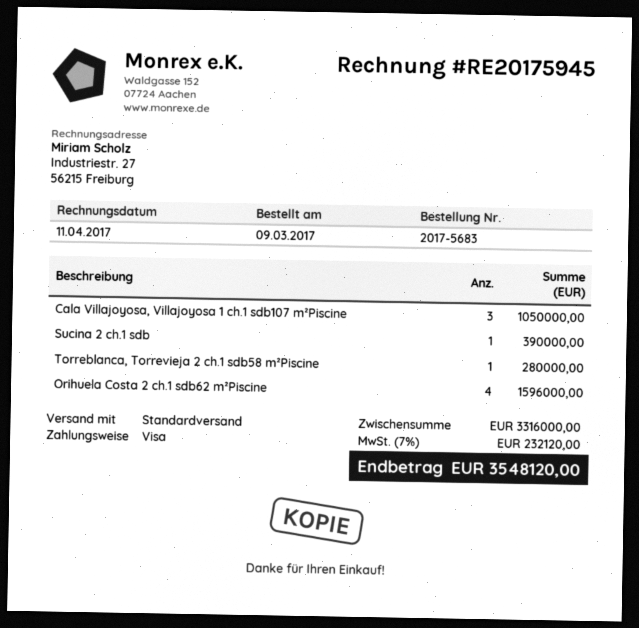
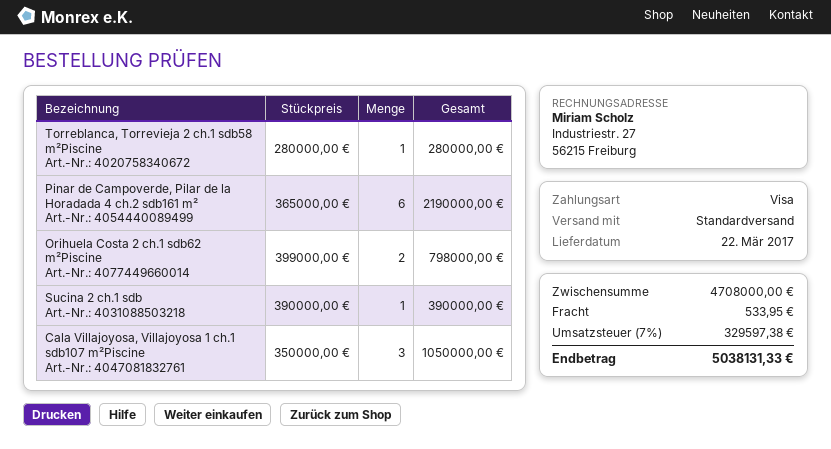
Orihuela Costa 2 ch.1 sdb62 m²Piscine: 4 for 1596000.00 -> 2 for 798000.00
Pinar de Campoverde, Pilar de la Horadada 4 ch.2 sdb161 m²: none -> 6 for 2190000.00
subtotal: 3316000.00 -> 4708000.00
shipping: none -> 533.95
tax: 7% = 232120.00 -> 7% = 329597.38
total: 3548120.00 -> 5038131.33

